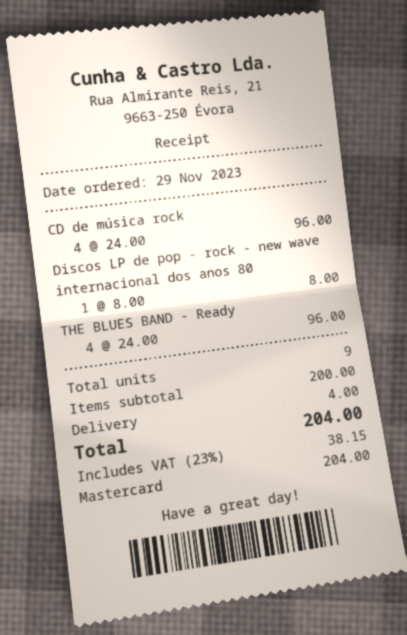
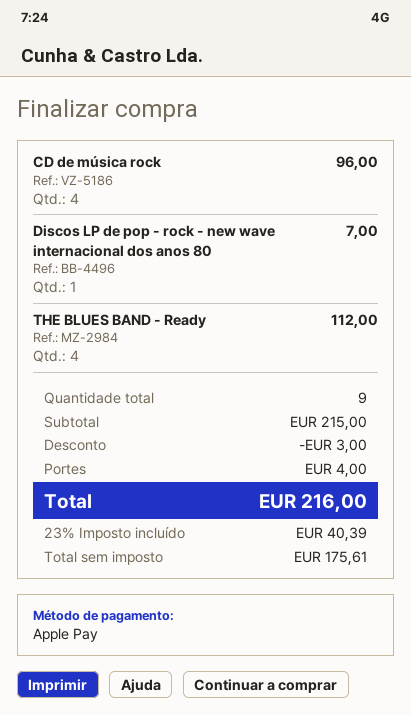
payment method: Mastercard -> Apple Pay
Discos LP de pop - rock - new wave internacional dos anos 80: 1 for 8.00 -> 1 for 7.00
THE BLUES BAND - Ready: 4 for 96.00 -> 4 for 112.00
subtotal: 200.00 -> 215.00
discount: none -> 3.00
tax: 23% = 38.15 -> 23% = 40.39
total: 204.00 -> 216.00

